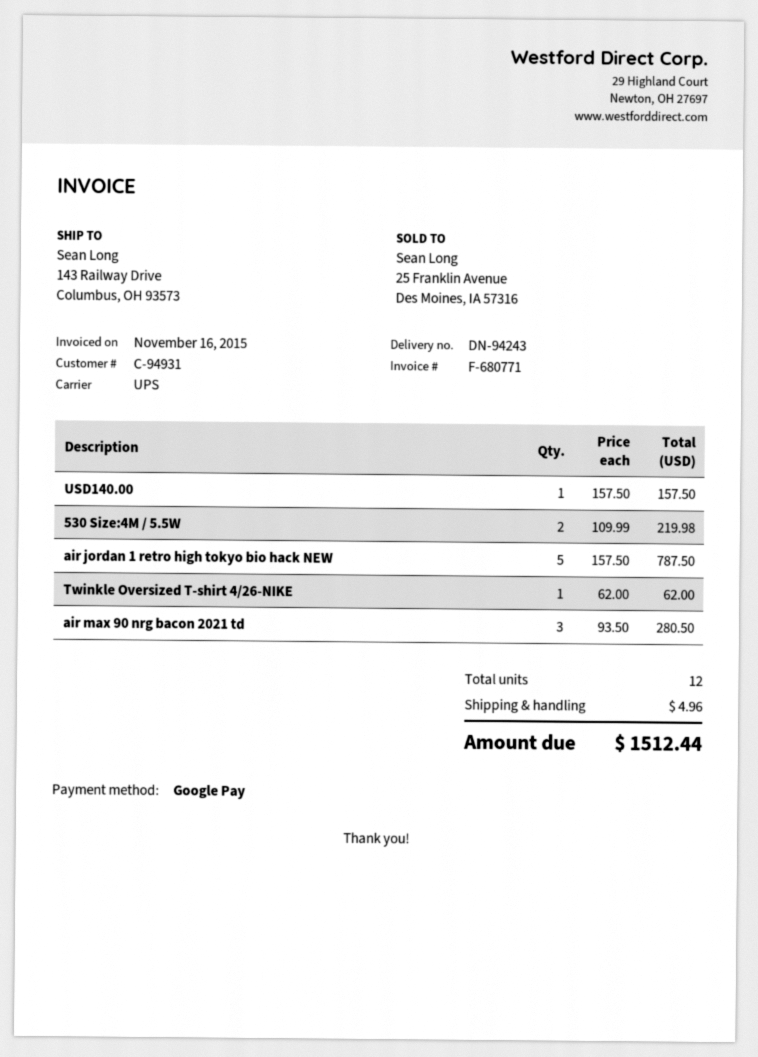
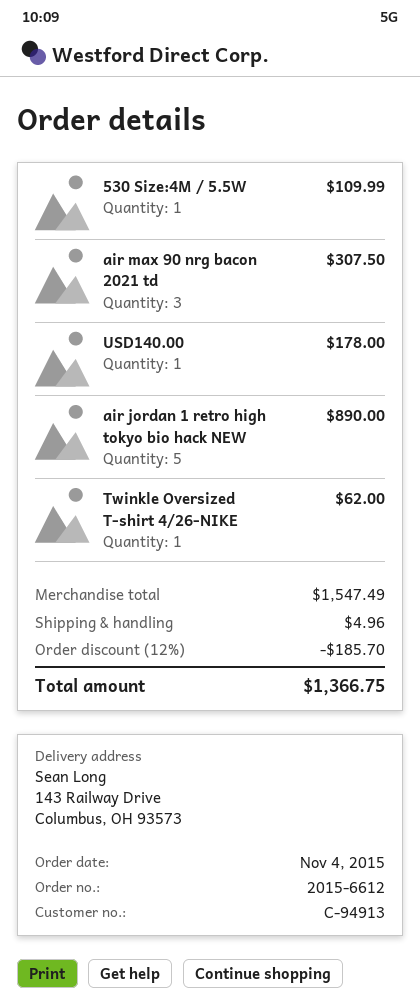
customer number: C-94931 -> C-94913
USD140.00: 1 for 157.50 -> 1 for 178.00
530 Size:4M / 5.5W: 2 for 219.98 -> 1 for 109.99
air jordan 1 retro high tokyo bio hack NEW: 5 for 787.50 -> 5 for 890.00
air max 90 nrg bacon 2021 td: 3 for 280.50 -> 3 for 307.50
discount: none -> 12% = 185.70
total: 1512.44 -> 1366.75

